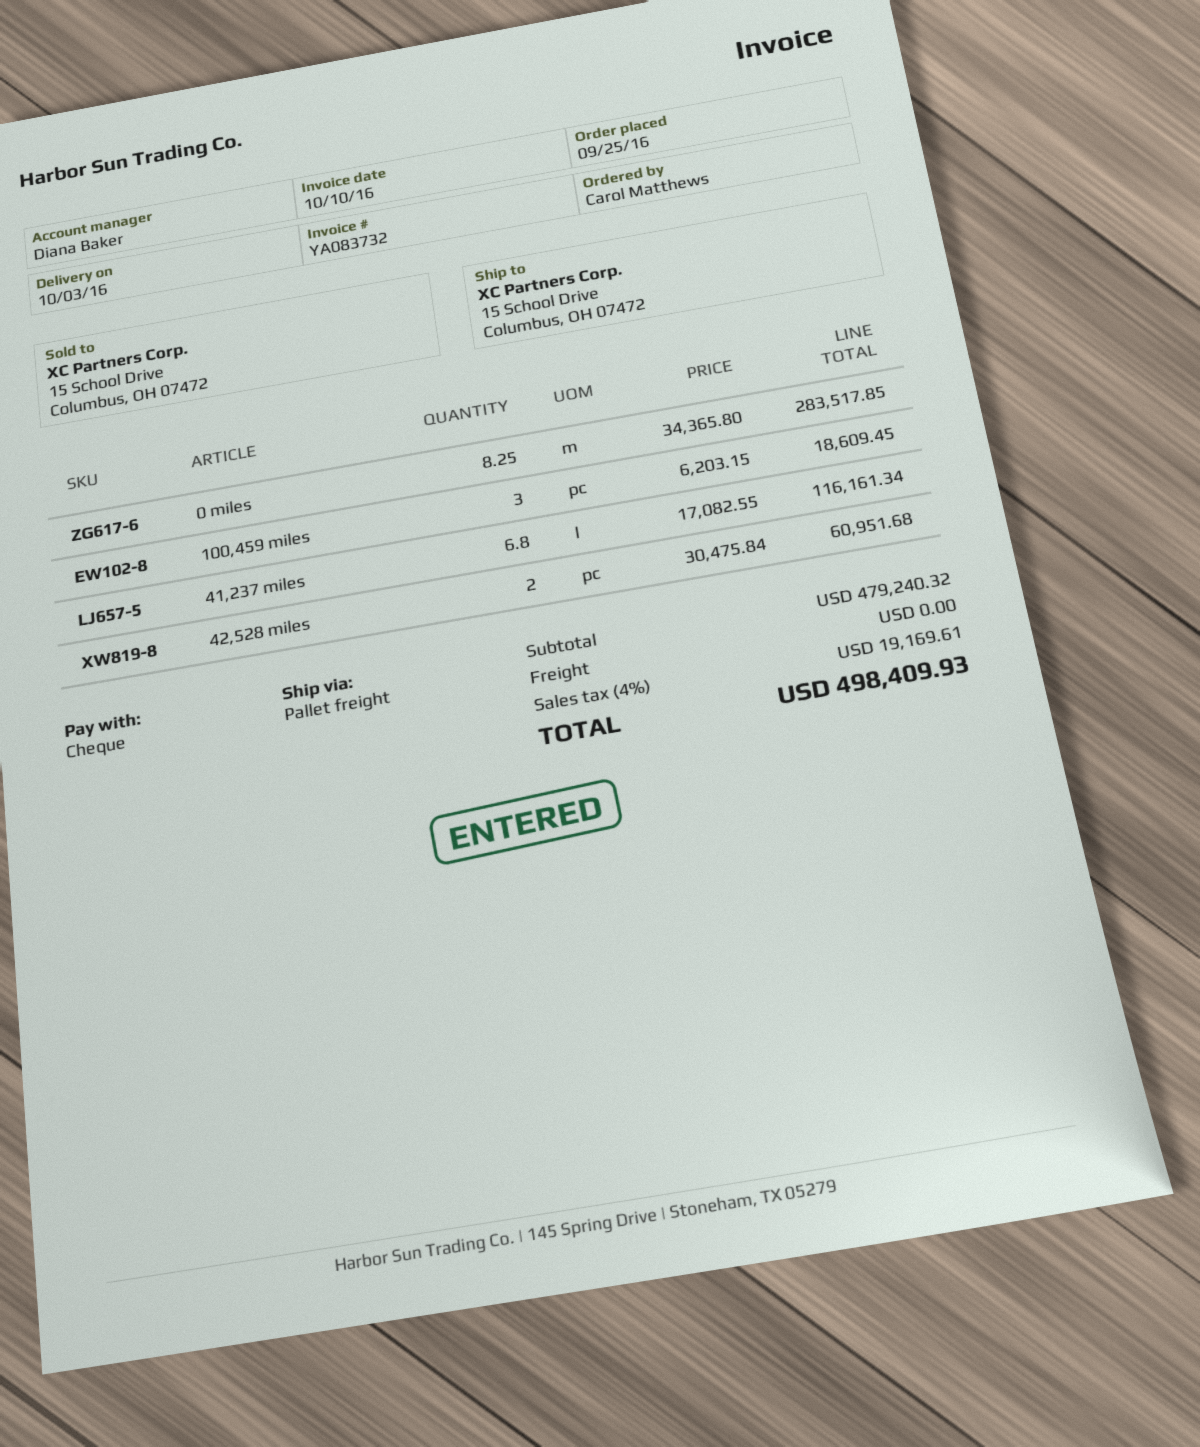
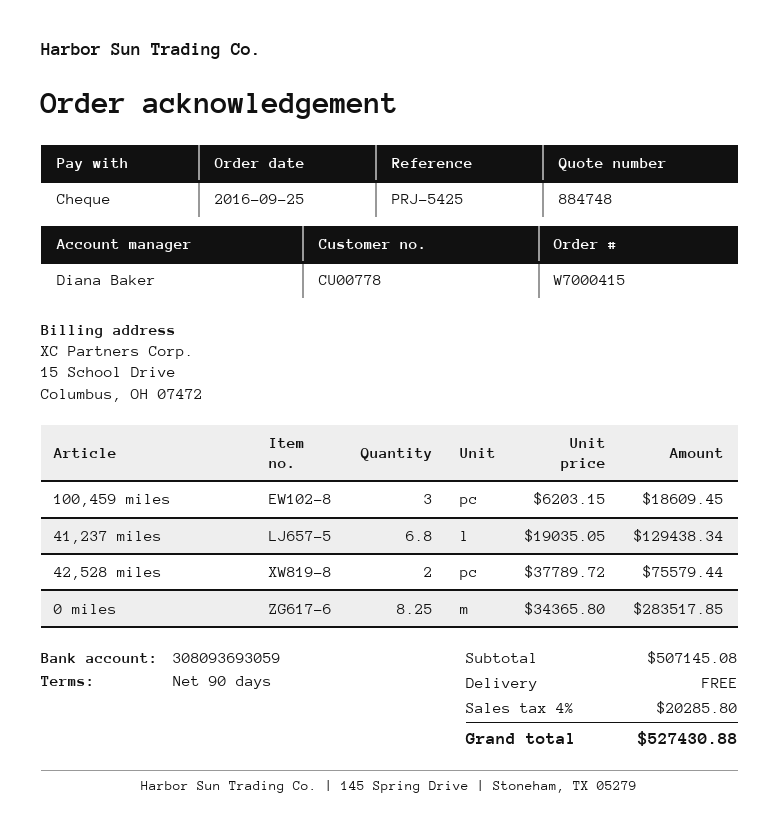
41,237 miles: 6.8 x 17082.55 = 116161.34 -> 6.8 x 19035.05 = 129438.34
42,528 miles: 2 x 30475.84 = 60951.68 -> 2 x 37789.72 = 75579.44
subtotal: 479240.32 -> 507145.08
tax: 4% = 19169.61 -> 4% = 20285.80
total: 498409.93 -> 527430.88

